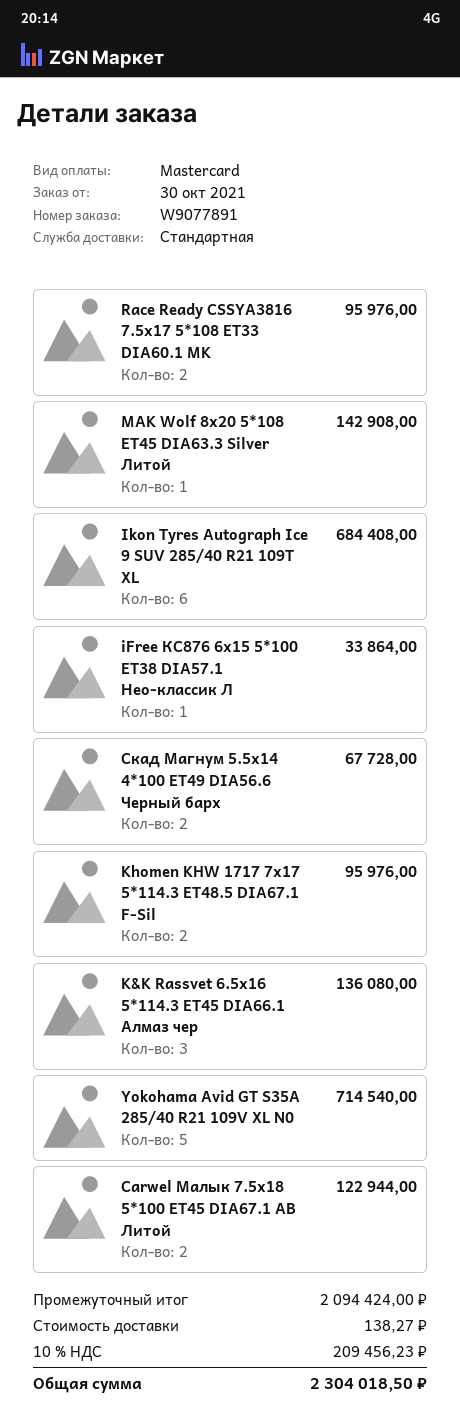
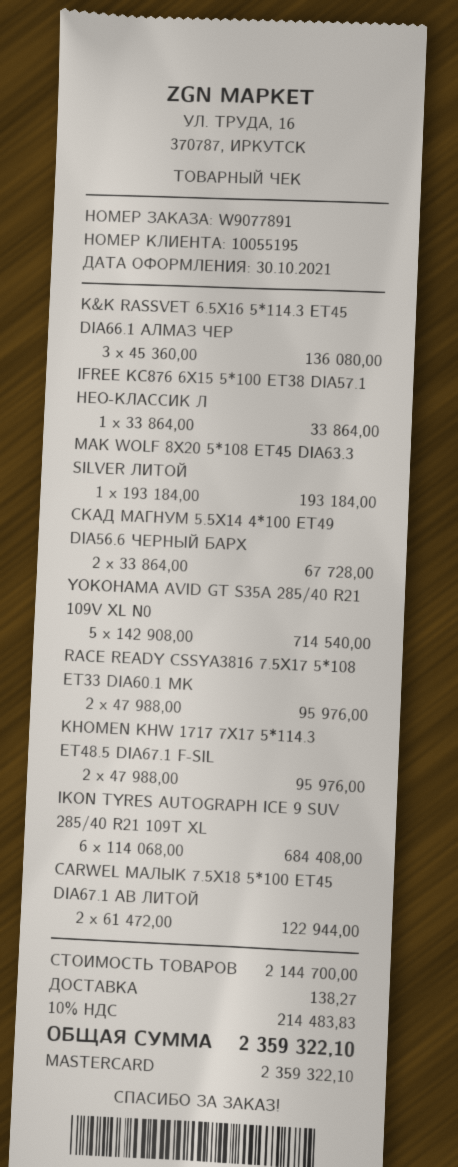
MAK Wolf 8x20 5*108 ET45 DIA63.3 Silver Литой: 1 for 142908.00 -> 1 for 193184.00
subtotal: 2094424.00 -> 2144700.00
tax: 10% = 209456.23 -> 10% = 214483.83
total: 2304018.50 -> 2359322.10

